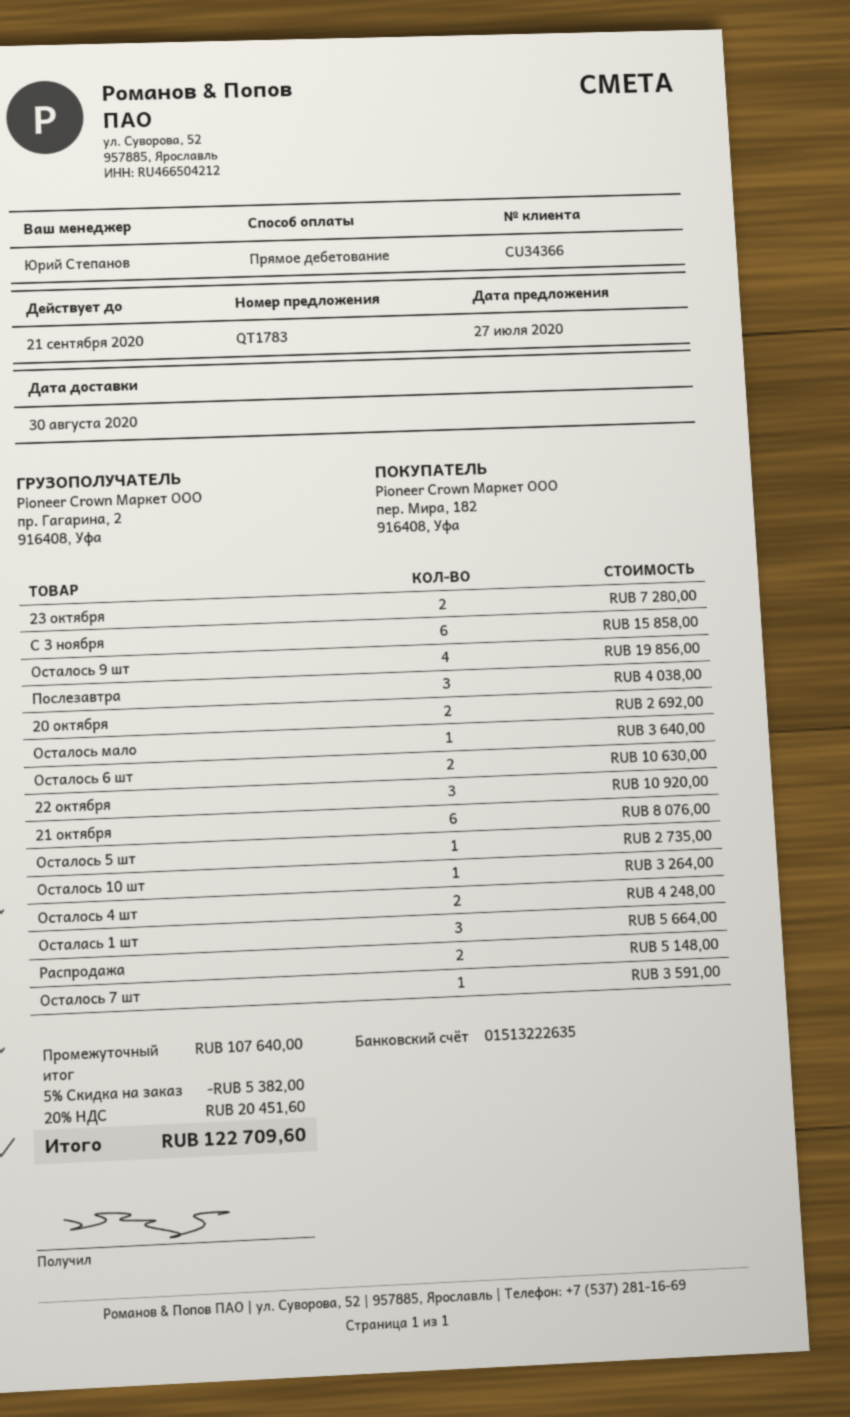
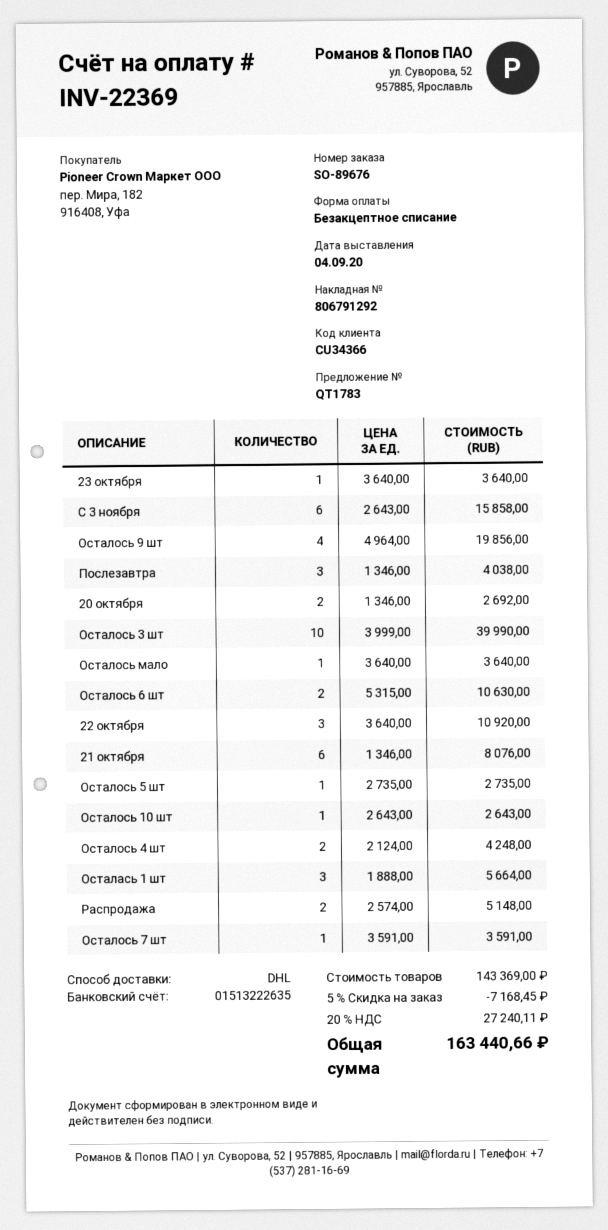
23 октября: 2 for 7280.00 -> 1 for 3640.00
Осталось 10 шт: 1 for 3264.00 -> 1 for 2643.00
Осталось 3 шт: none -> 10 for 39990.00
subtotal: 107640.00 -> 143369.00
discount: 5% = 5382.00 -> 5% = 7168.45
tax: 20% = 20451.60 -> 20% = 27240.11
total: 122709.60 -> 163440.66

